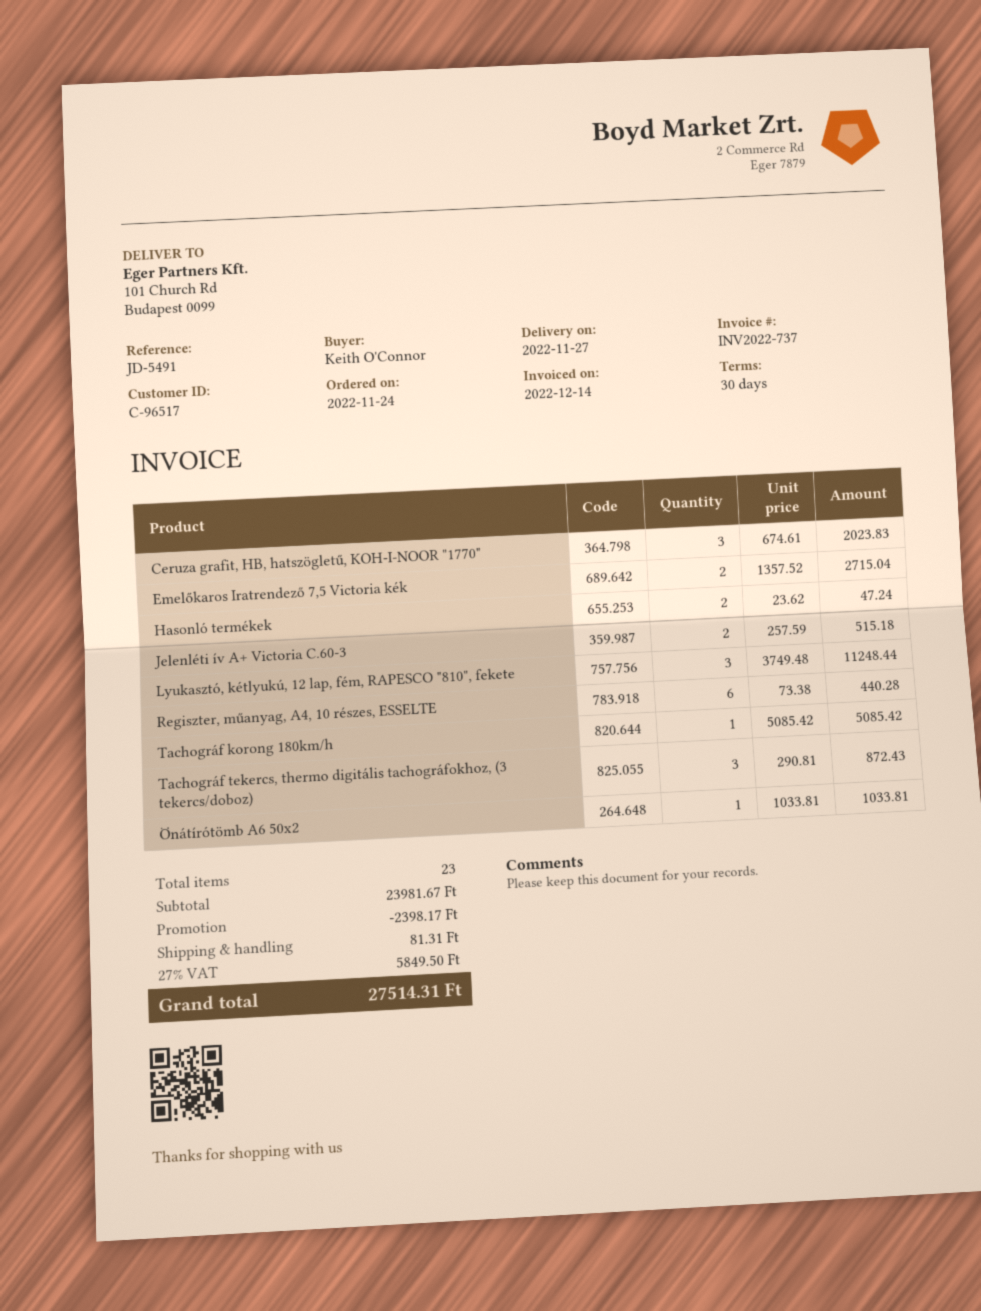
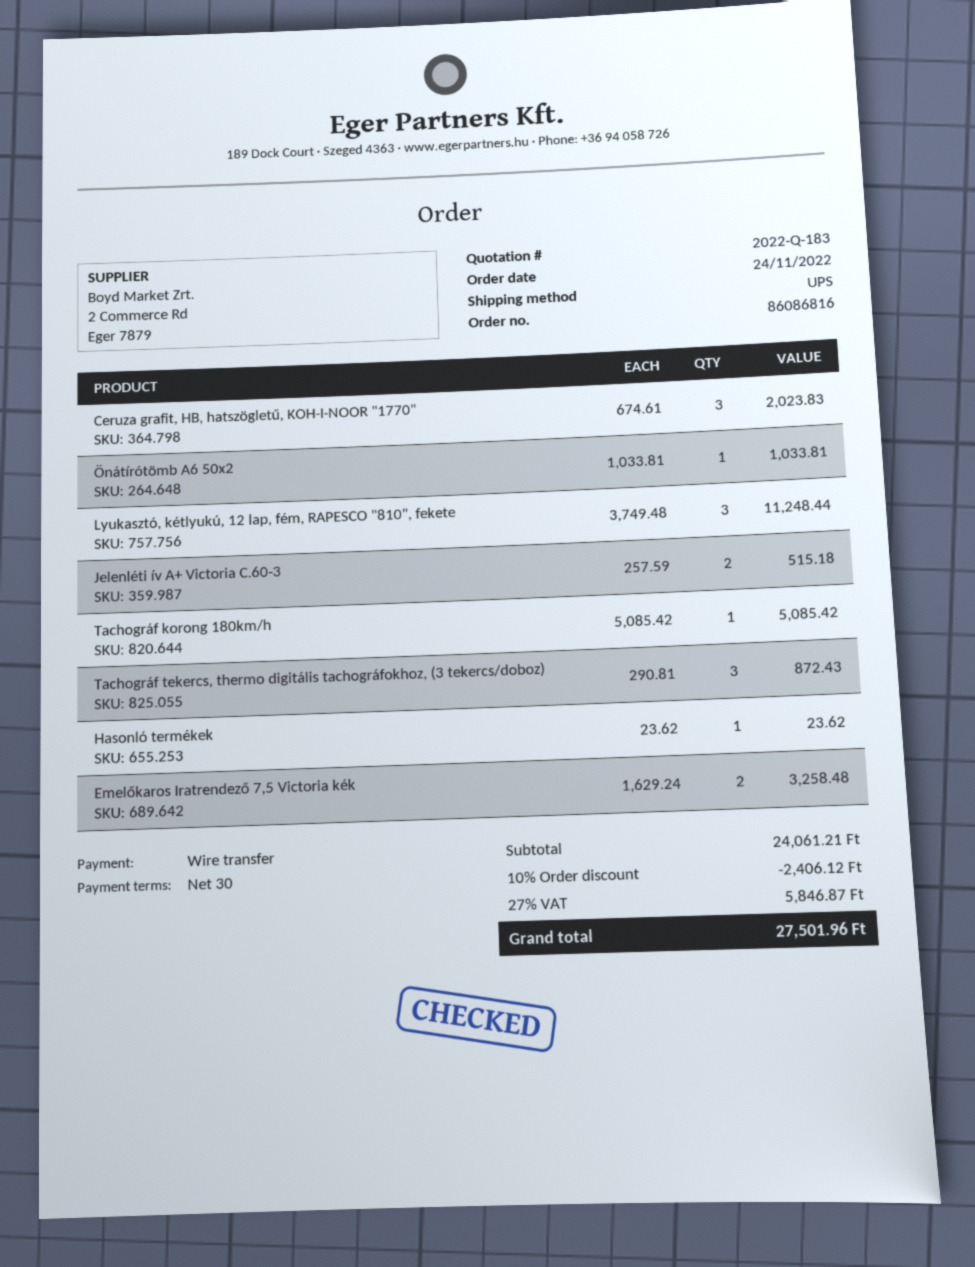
Emelőkaros Iratrendező 7,5 Victoria kék: 2 x 1357.52 = 2715.04 -> 2 x 1629.24 = 3258.48
Hasonló termékek: 2 x 23.62 = 47.24 -> 1 x 23.62 = 23.62
Regiszter, műanyag, A4, 10 részes, ESSELTE: 6 x 73.38 = 440.28 -> none
subtotal: 23981.67 -> 24061.21
discount: 2398.17 -> 2406.12
shipping: 81.31 -> none
tax: 27% = 5849.50 -> 27% = 5846.87
total: 27514.31 -> 27501.96

